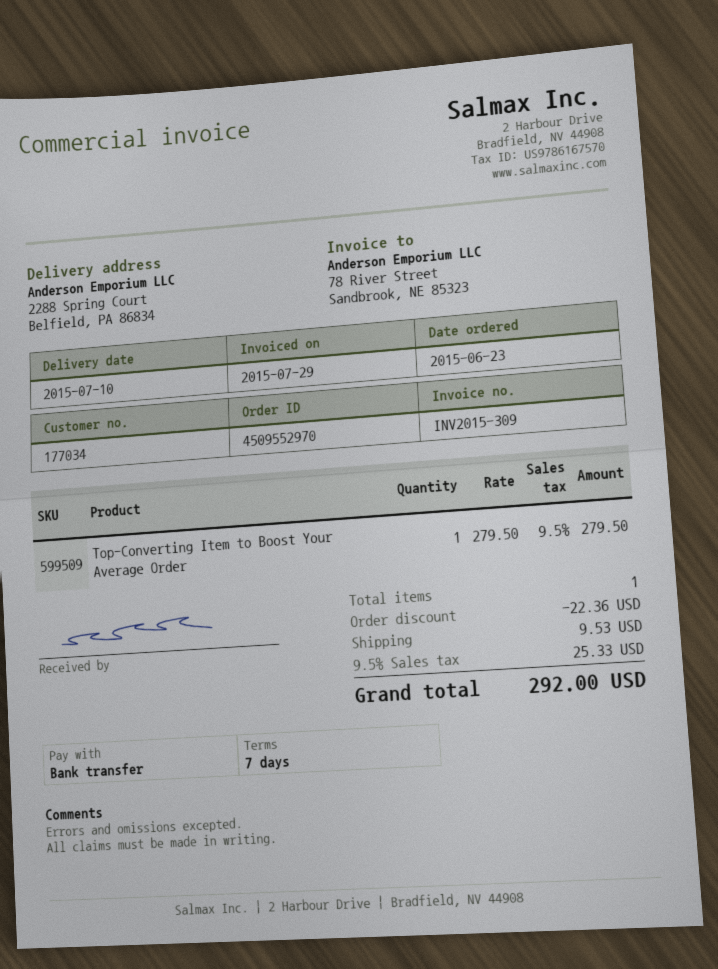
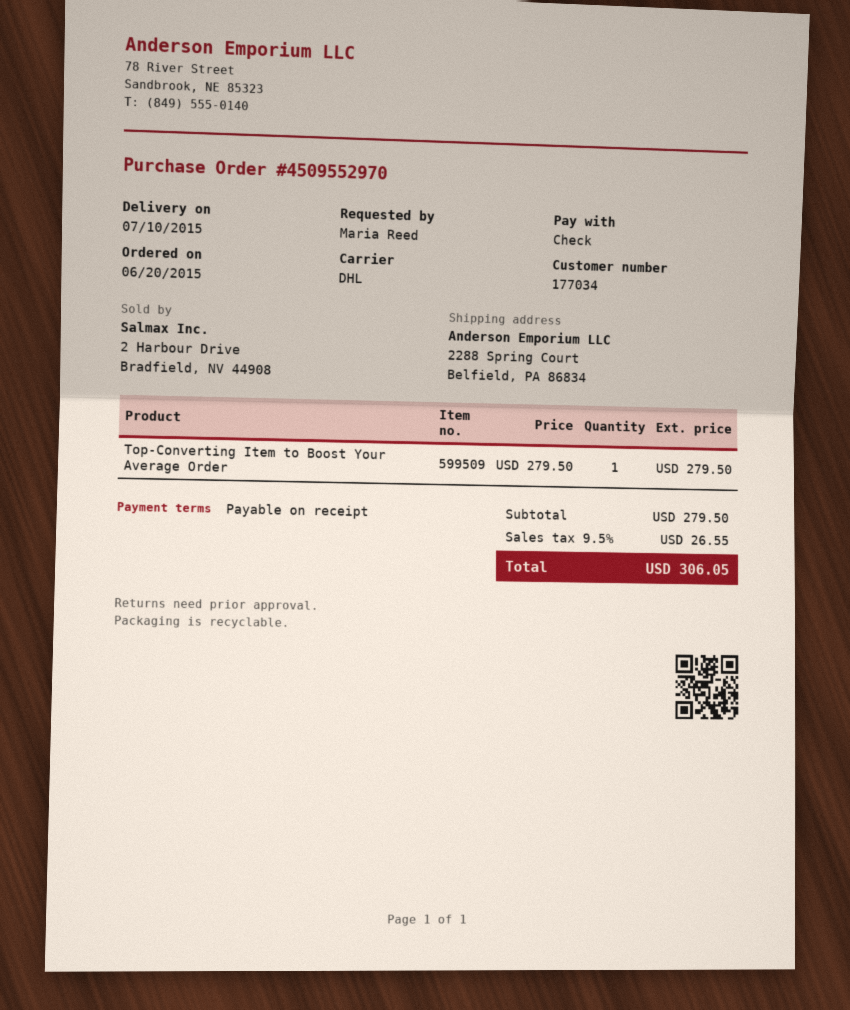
order date: 2015-06-23 -> 2015-06-20
payment terms: 7 days -> on receipt
payment method: bank transfer -> cheque
discount: 22.36 -> none
shipping: 9.53 -> none
tax: 9.5% = 25.33 -> 9.5% = 26.55
total: 292.00 -> 306.05

